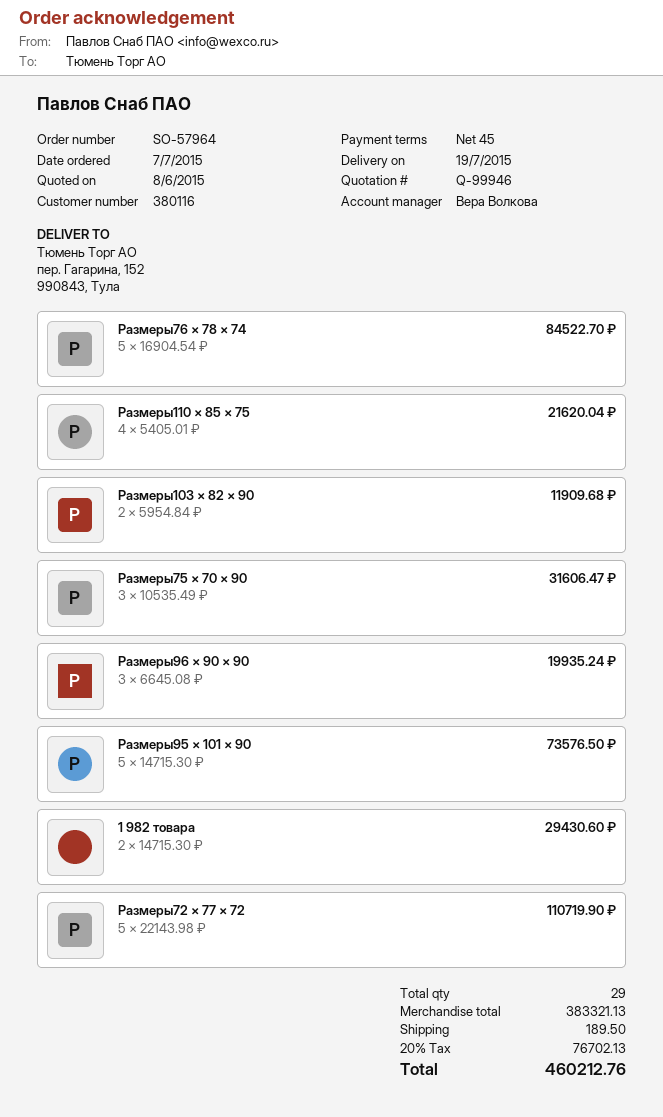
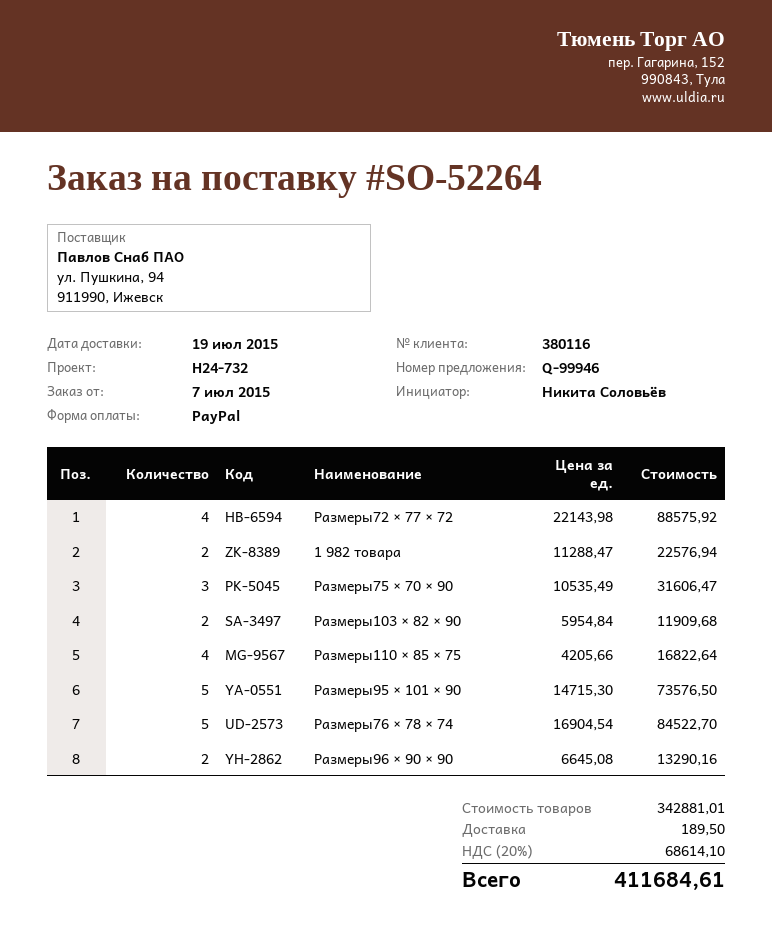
order number: SO-57964 -> SO-52264
Размеры110 × 85 × 75: 4 x 5405.01 = 21620.04 -> 4 x 4205.66 = 16822.64
Размеры96 × 90 × 90: 3 x 6645.08 = 19935.24 -> 2 x 6645.08 = 13290.16
1 982 товара: 2 x 14715.30 = 29430.60 -> 2 x 11288.47 = 22576.94
Размеры72 × 77 × 72: 5 x 22143.98 = 110719.90 -> 4 x 22143.98 = 88575.92
subtotal: 383321.13 -> 342881.01
tax: 20% = 76702.13 -> 20% = 68614.10
total: 460212.76 -> 411684.61

